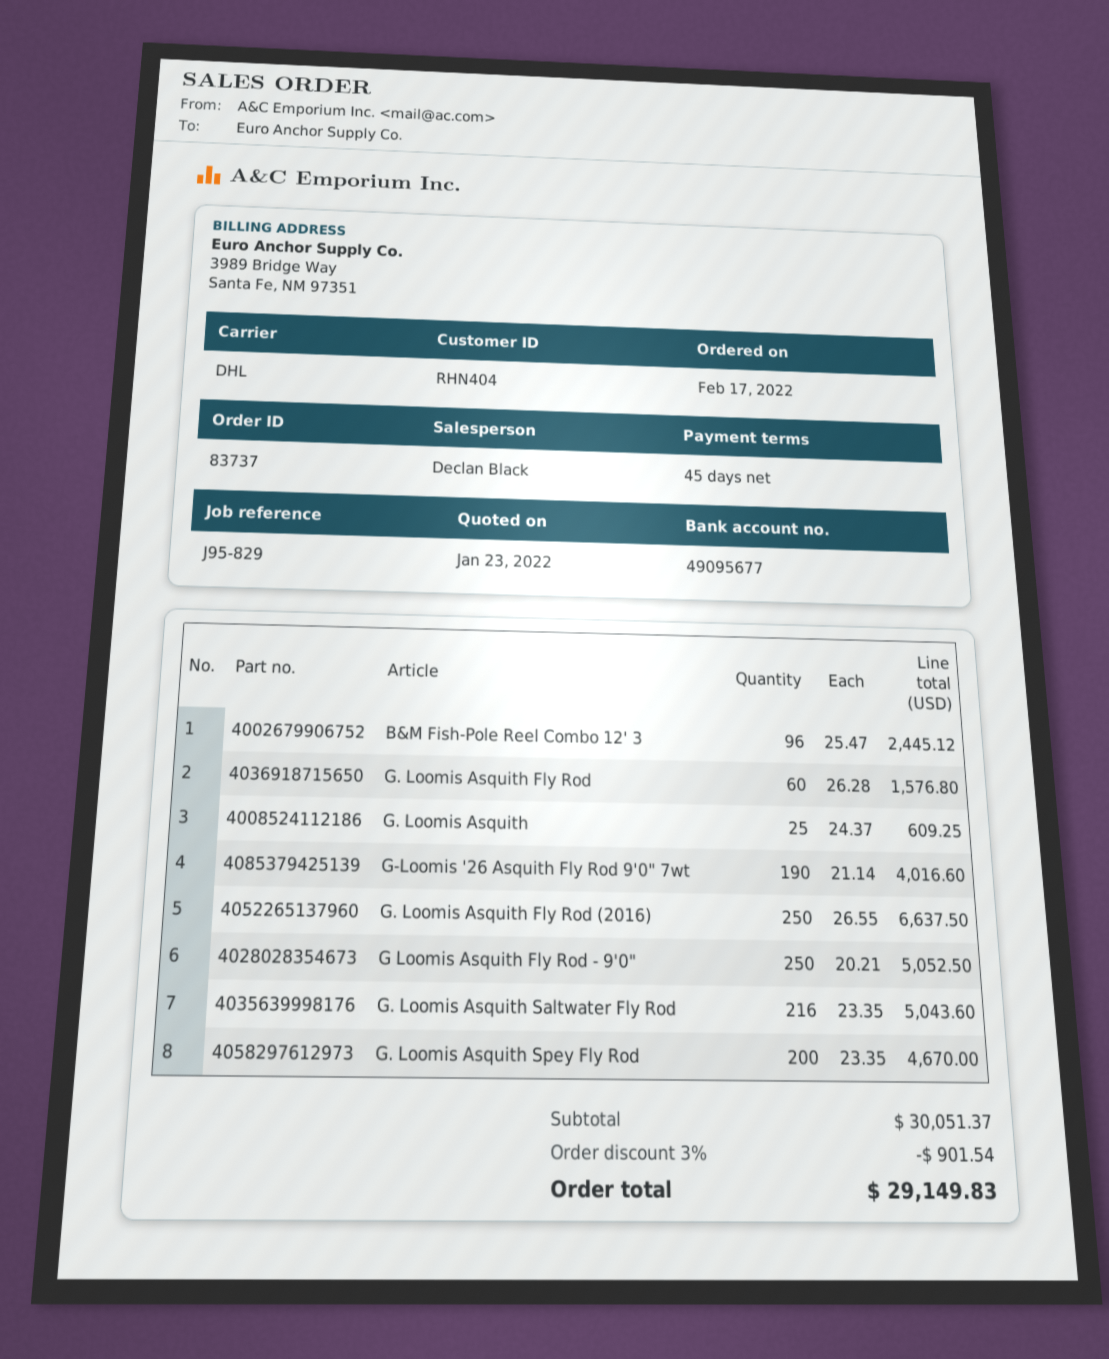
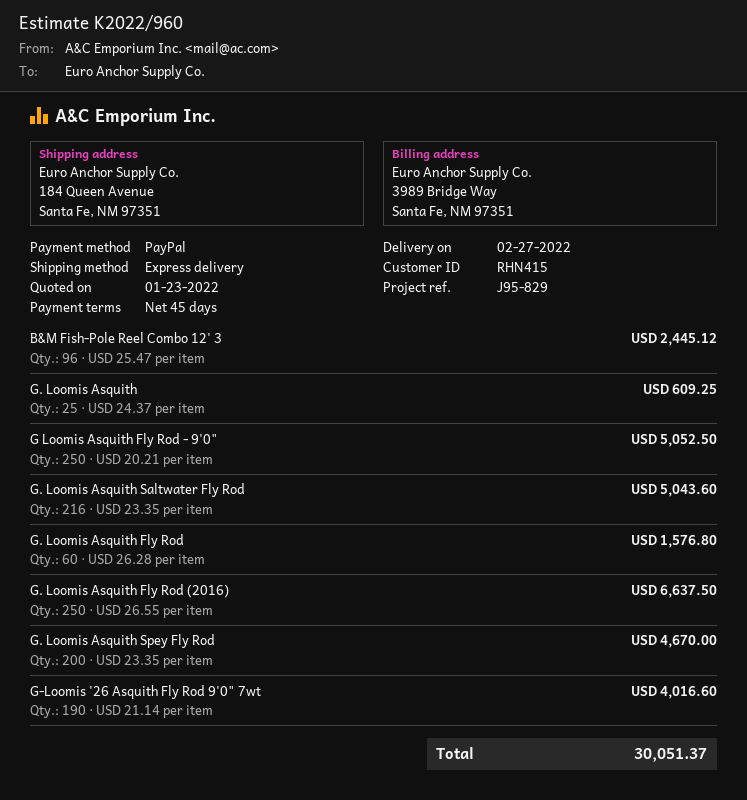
customer number: RHN404 -> RHN415
shipping method: DHL -> express
discount: 3% = 901.54 -> none
total: 29149.83 -> 30051.37

